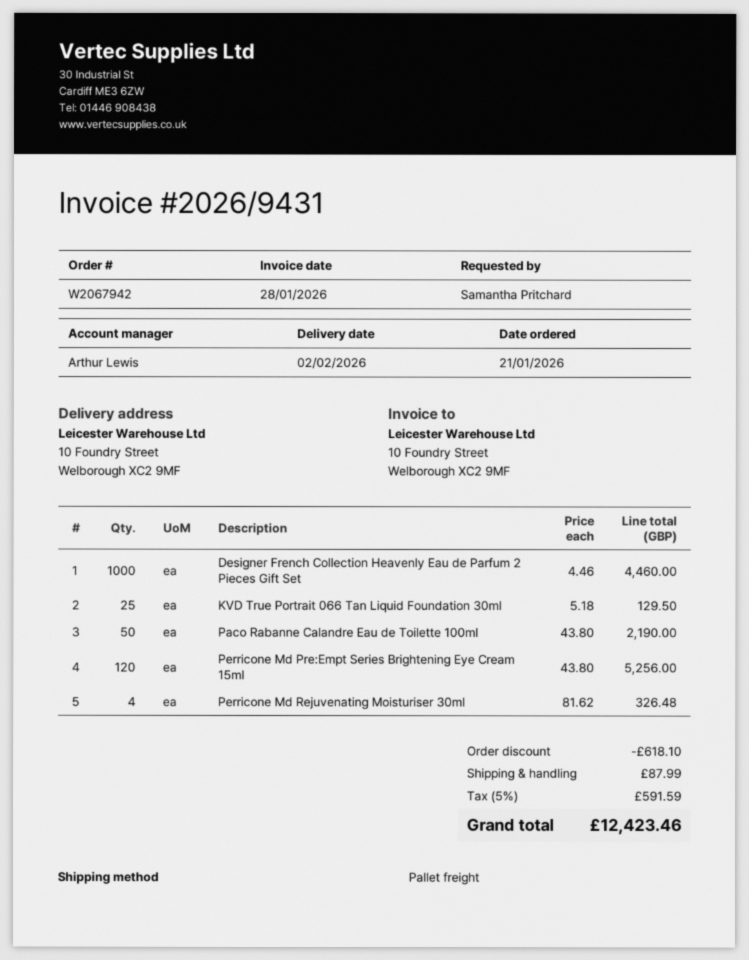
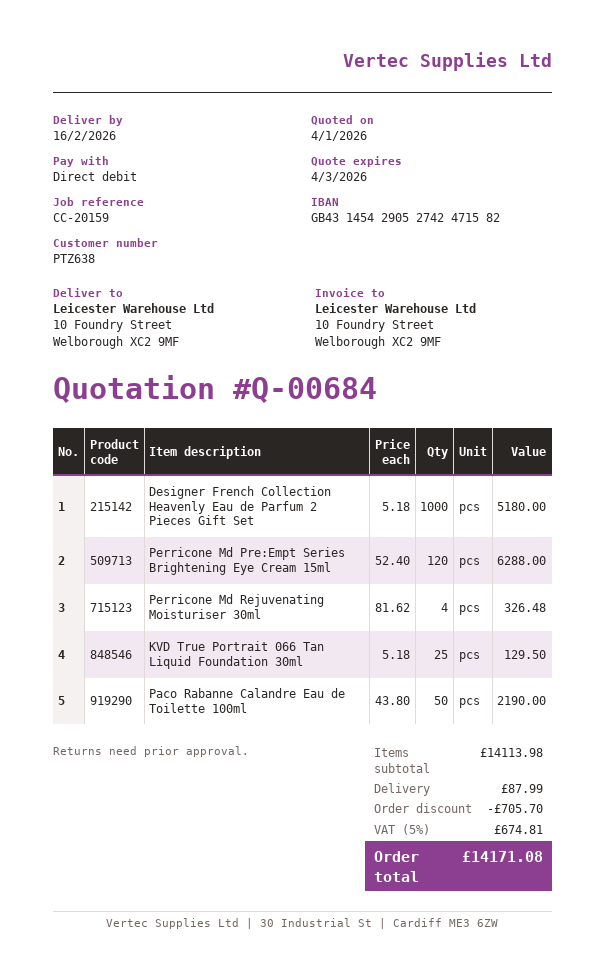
delivery date: 2026-02-02 -> 2026-02-16
Designer French Collection Heavenly Eau de Parfum 2 Pieces Gift Set: 1000 x 4.46 = 4460.00 -> 1000 x 5.18 = 5180.00
Perricone Md Pre:Empt Series Brightening Eye Cream 15ml: 120 x 43.80 = 5256.00 -> 120 x 52.40 = 6288.00
discount: 618.10 -> 705.70
tax: 5% = 591.59 -> 5% = 674.81
total: 12423.46 -> 14171.08

